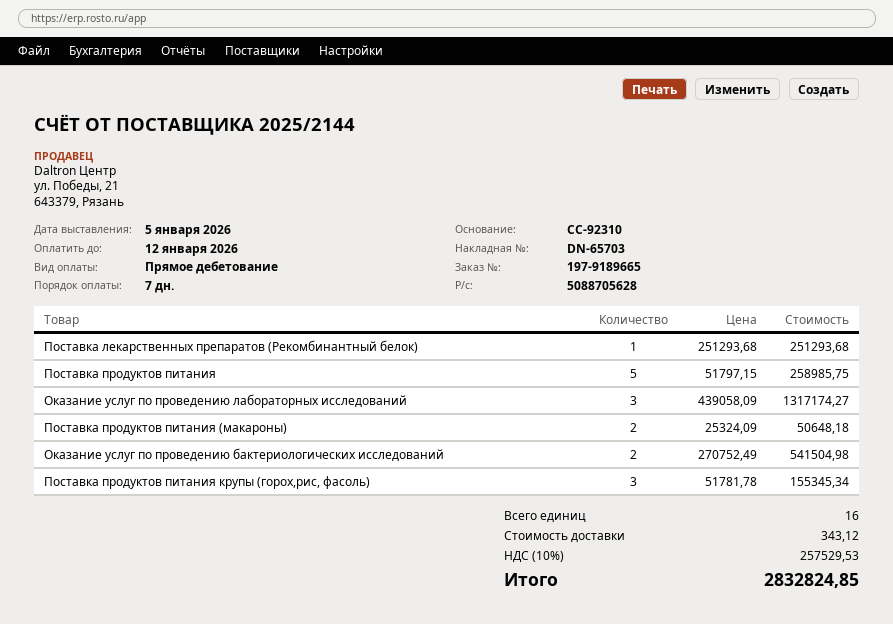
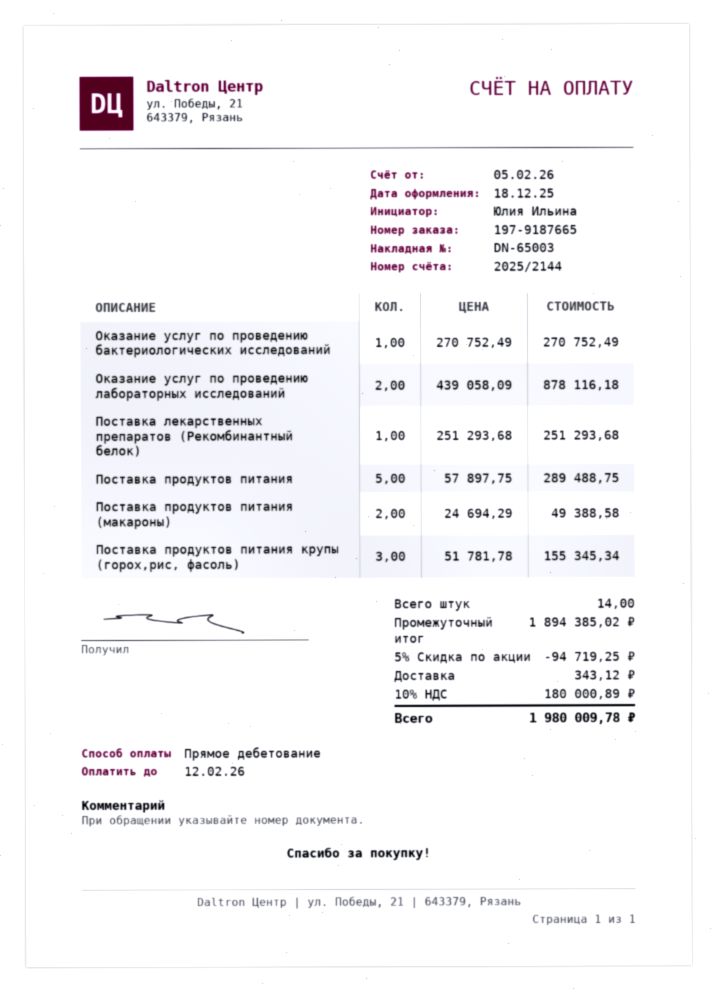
order number: 197-9189665 -> 197-9187665
delivery note number: DN-65703 -> DN-65003
invoice date: 2026-01-05 -> 2026-02-05
due date: 2026-01-12 -> 2026-02-12
Поставка продуктов питания: 5 x 51797.15 = 258985.75 -> 5 x 57897.75 = 289488.75
Оказание услуг по проведению лабораторных исследований: 3 x 439058.09 = 1317174.27 -> 2 x 439058.09 = 878116.18
Поставка продуктов питания (макароны): 2 x 25324.09 = 50648.18 -> 2 x 24694.29 = 49388.58
Оказание услуг по проведению бактериологических исследований: 2 x 270752.49 = 541504.98 -> 1 x 270752.49 = 270752.49
total quantity: 16 -> 14
discount: none -> 5% = 94719.25
tax: 10% = 257529.53 -> 10% = 180000.89
total: 2832824.85 -> 1980009.78

